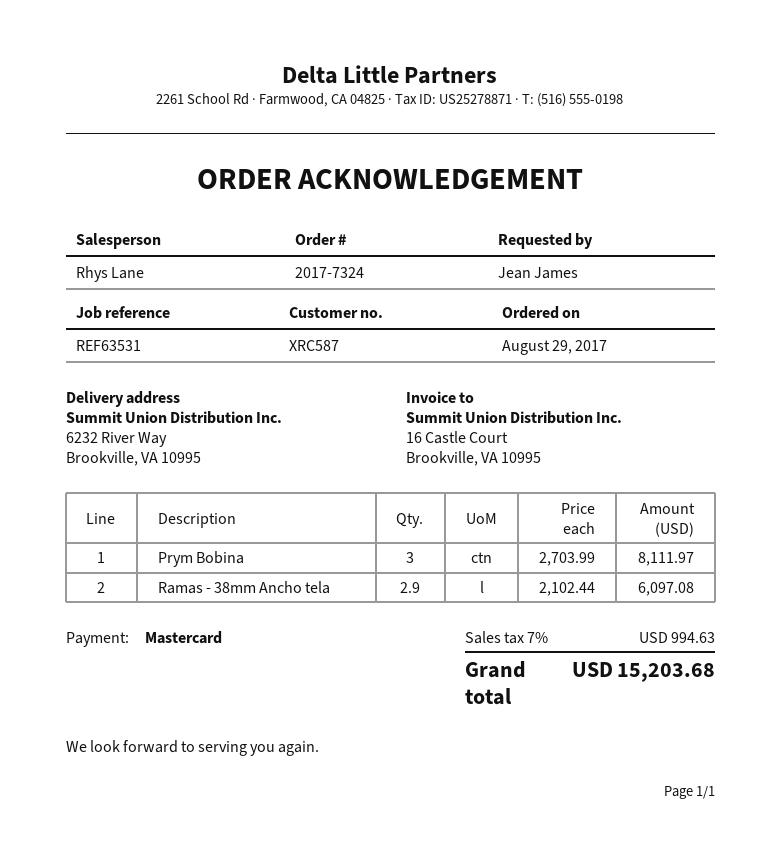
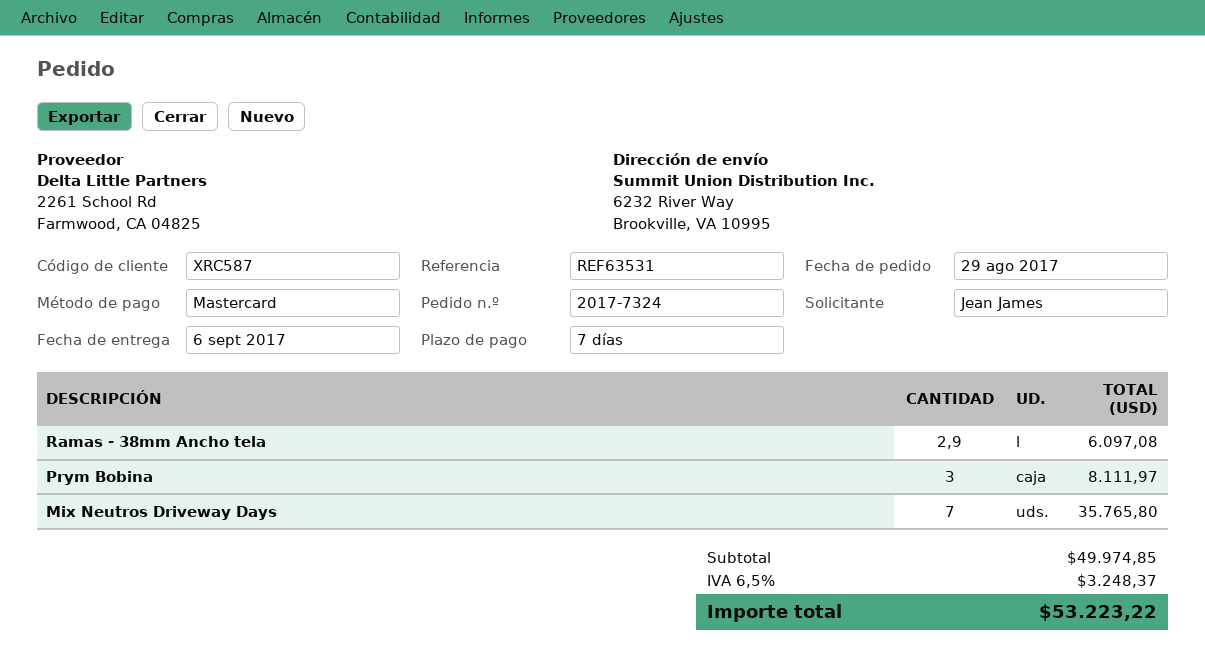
Mix Neutros Driveway Days: none -> 7 for 35765.80
tax: 7% = 994.63 -> 6.5% = 3248.37
total: 15203.68 -> 53223.22

